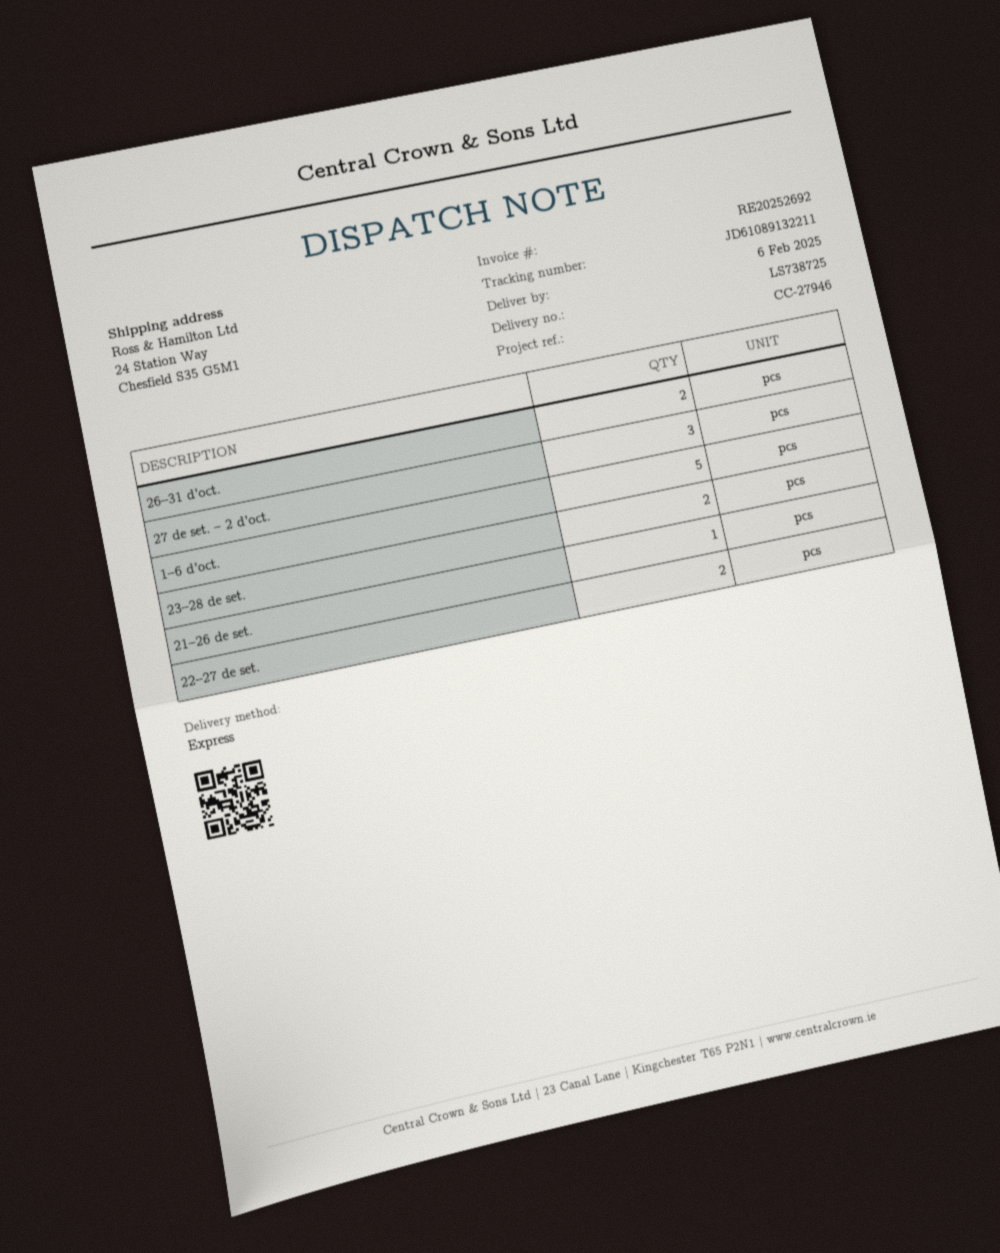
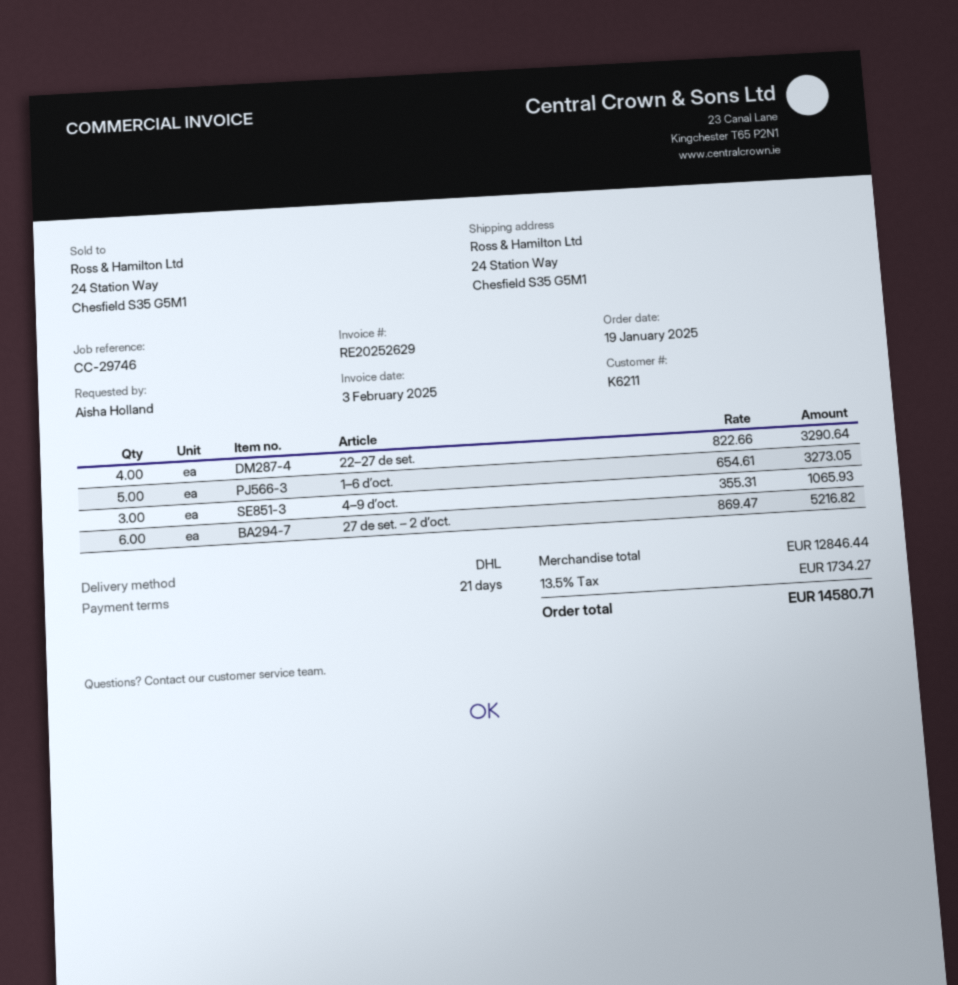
invoice number: RE20252692 -> RE20252629
reference: CC-27946 -> CC-29746
shipping method: express -> DHL
26–31 d’oct.: 2 -> none
27 de set. – 2 d’oct.: 3 -> 6
23–28 de set.: 2 -> none
21–26 de set.: 1 -> none
22–27 de set.: 2 -> 4
4–9 d’oct.: none -> 3

